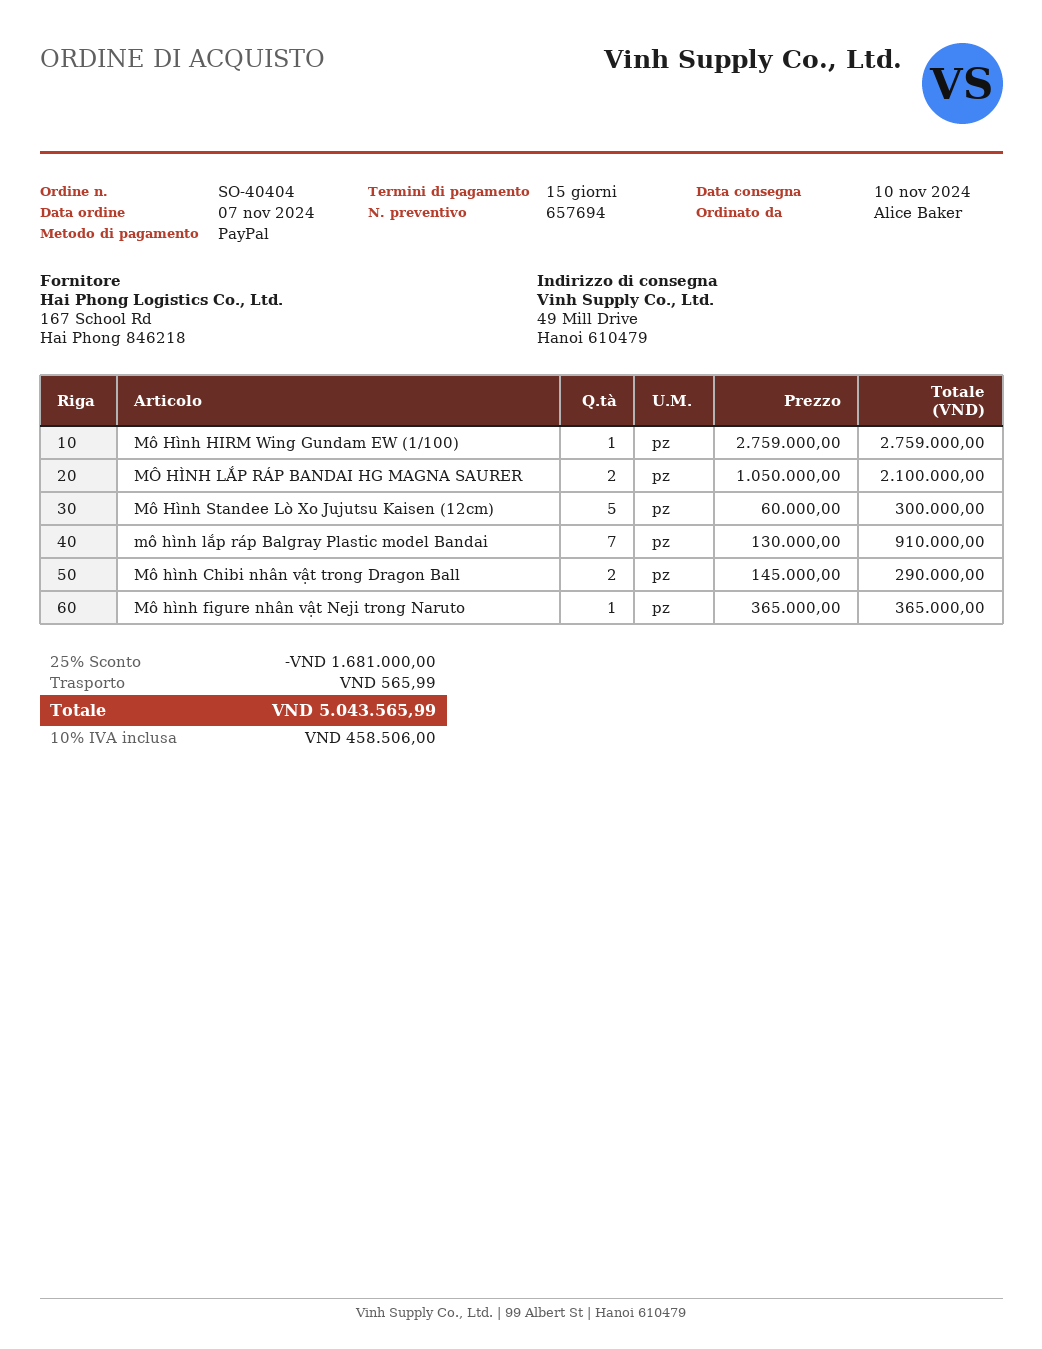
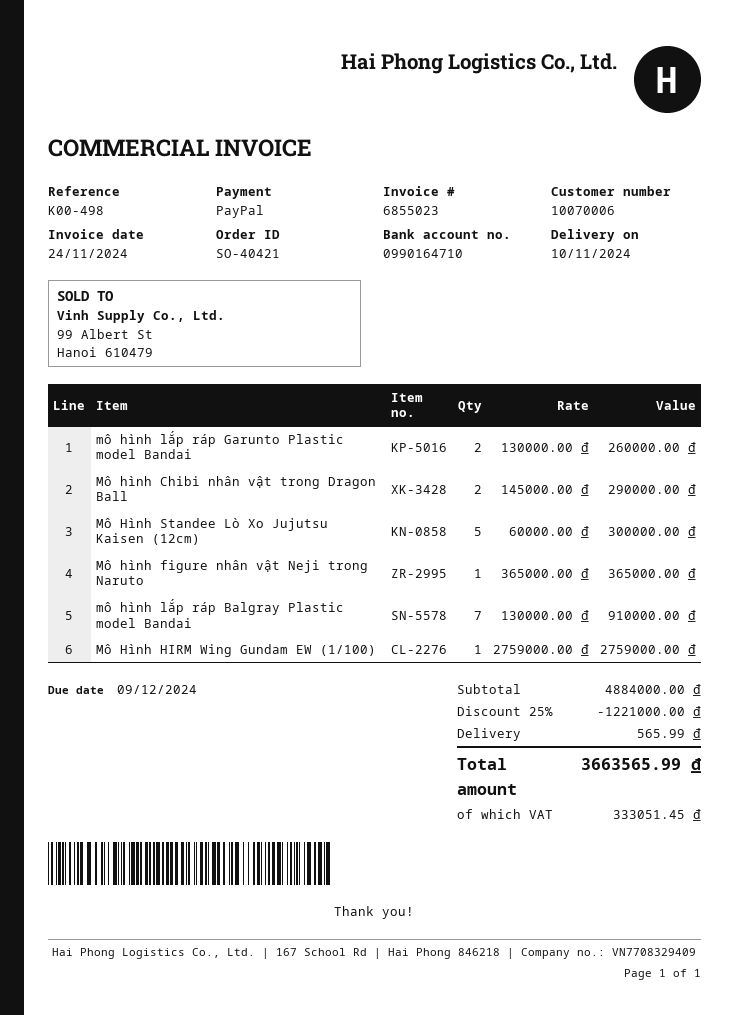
order number: SO-40404 -> SO-40421
MÔ HÌNH LẮP RÁP BANDAI HG MAGNA SAURER: 2 x 1050000.00 = 2100000.00 -> none
mô hình lắp ráp Garunto Plastic model Bandai: none -> 2 x 130000.00 = 260000.00
discount: 25% = 1681000.00 -> 25% = 1221000.00
tax: 458506.00 -> 333051.45
total: 5043565.99 -> 3663565.99

